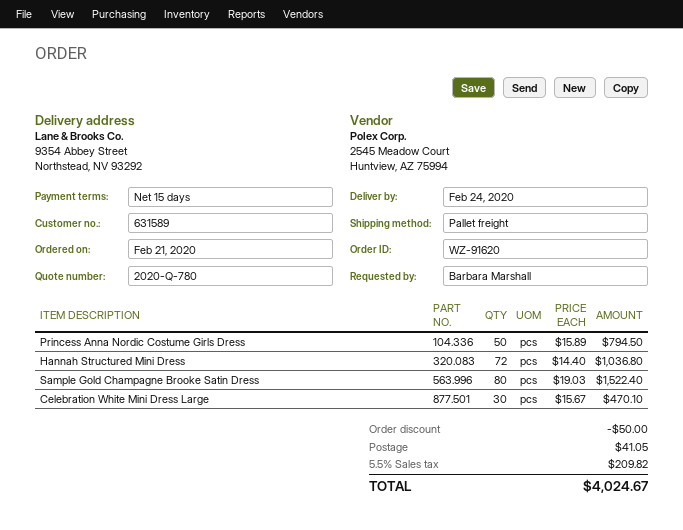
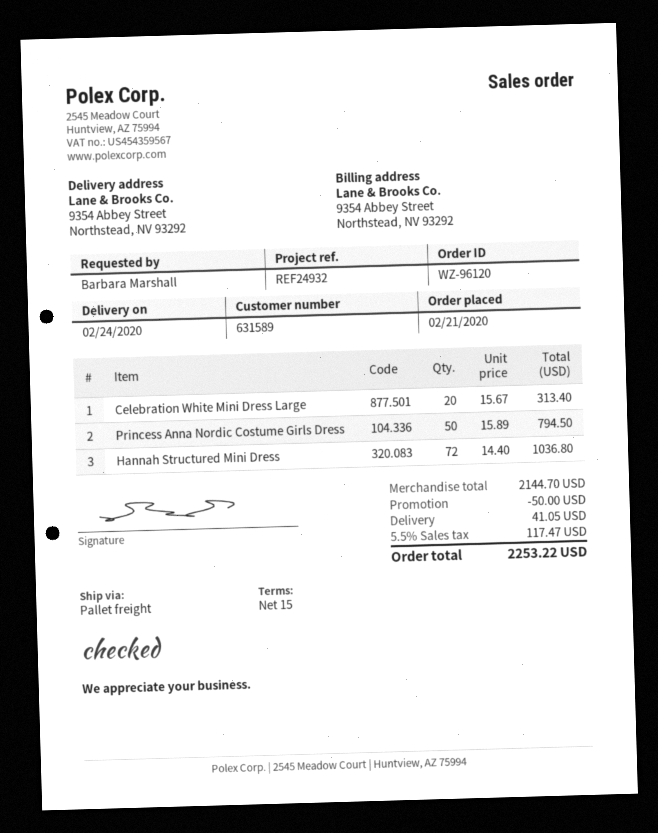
order number: WZ-91620 -> WZ-96120
Sample Gold Champagne Brooke Satin Dress: 80 x 19.03 = 1522.40 -> none
Celebration White Mini Dress Large: 30 x 15.67 = 470.10 -> 20 x 15.67 = 313.40
tax: 5.5% = 209.82 -> 5.5% = 117.47
total: 4024.67 -> 2253.22

